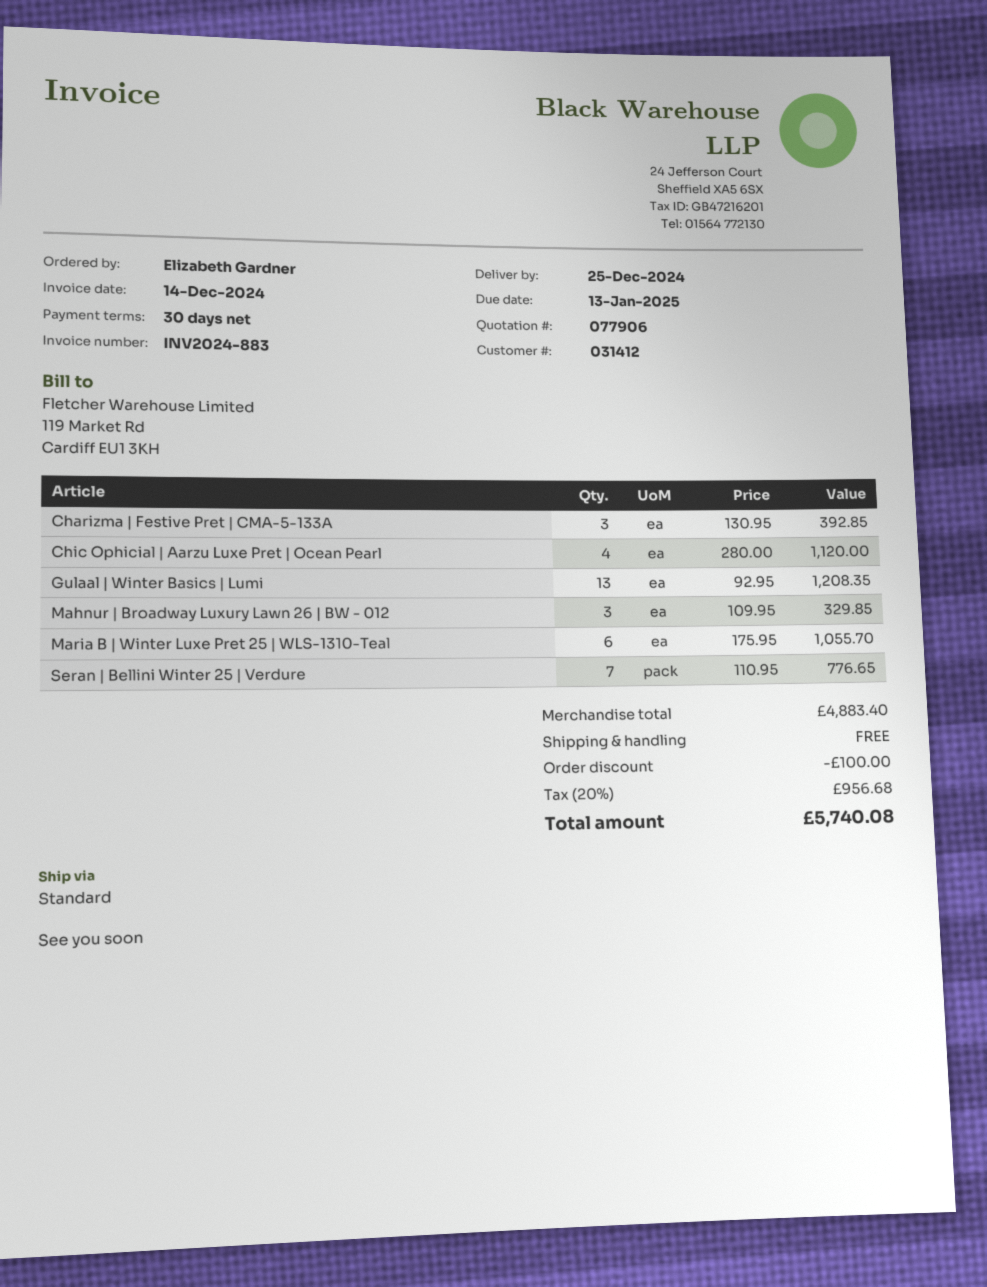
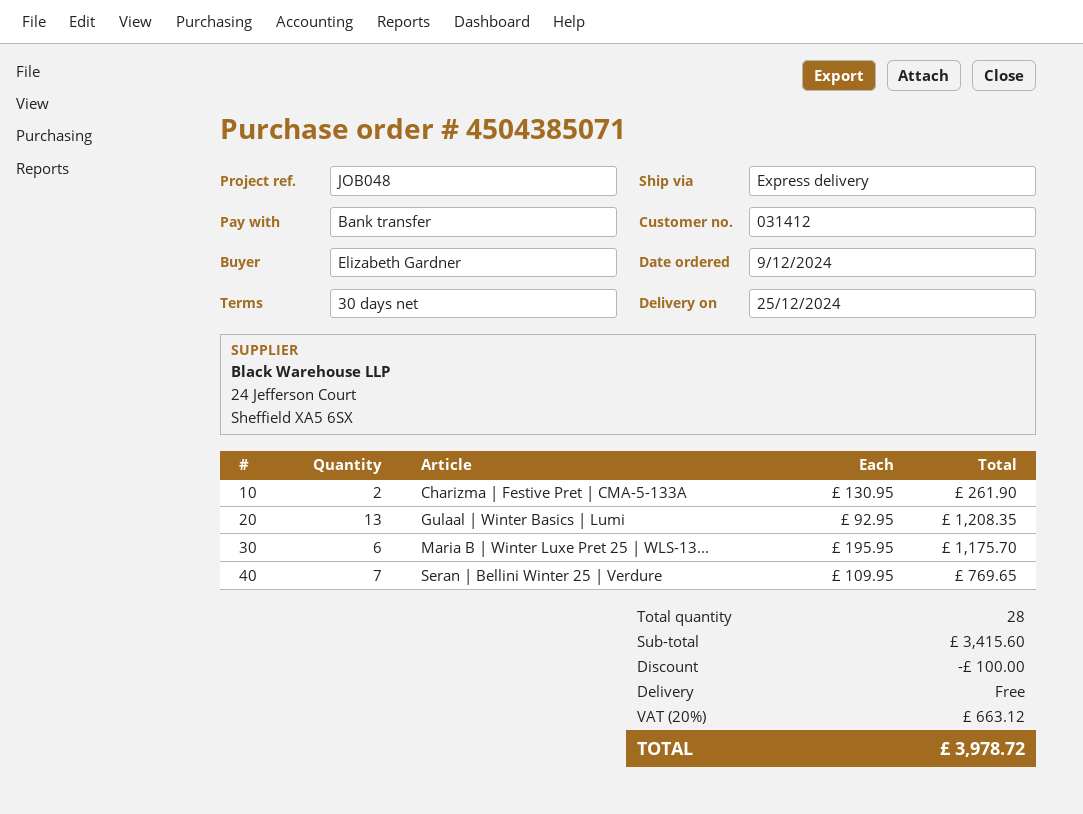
shipping method: standard -> express
Charizma | Festive Pret | CMA-5-133A: 3 x 130.95 = 392.85 -> 2 x 130.95 = 261.90
Chic Ophicial | Aarzu Luxe Pret | Ocean Pearl: 4 x 280.00 = 1120.00 -> none
Mahnur | Broadway Luxury Lawn 26 | BW - 012: 3 x 109.95 = 329.85 -> none
Maria B | Winter Luxe Pret 25 | WLS-1310-Teal: 6 x 175.95 = 1055.70 -> 6 x 195.95 = 1175.70
Seran | Bellini Winter 25 | Verdure: 7 x 110.95 = 776.65 -> 7 x 109.95 = 769.65
subtotal: 4883.40 -> 3415.60
tax: 20% = 956.68 -> 20% = 663.12
total: 5740.08 -> 3978.72

